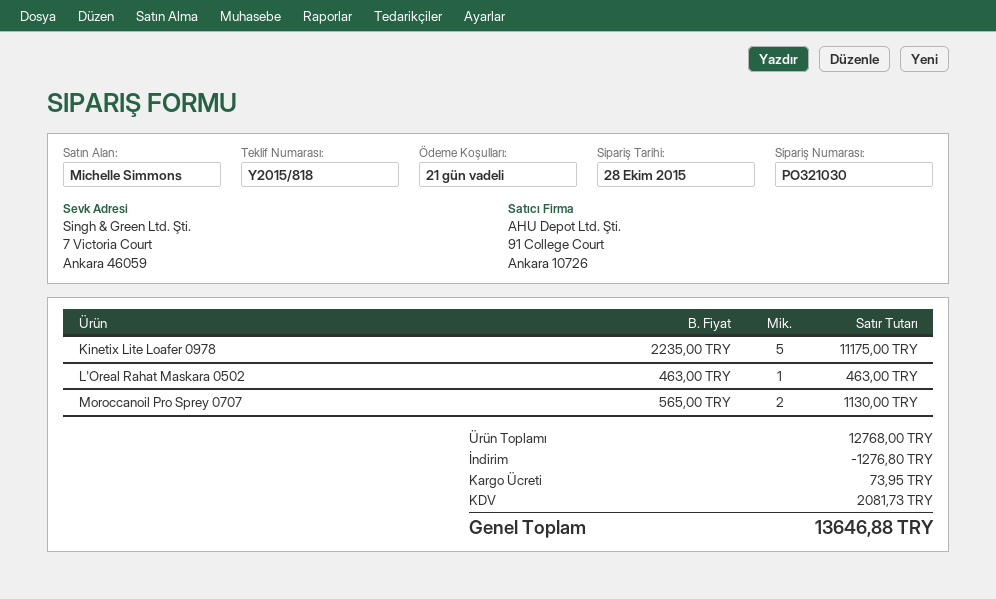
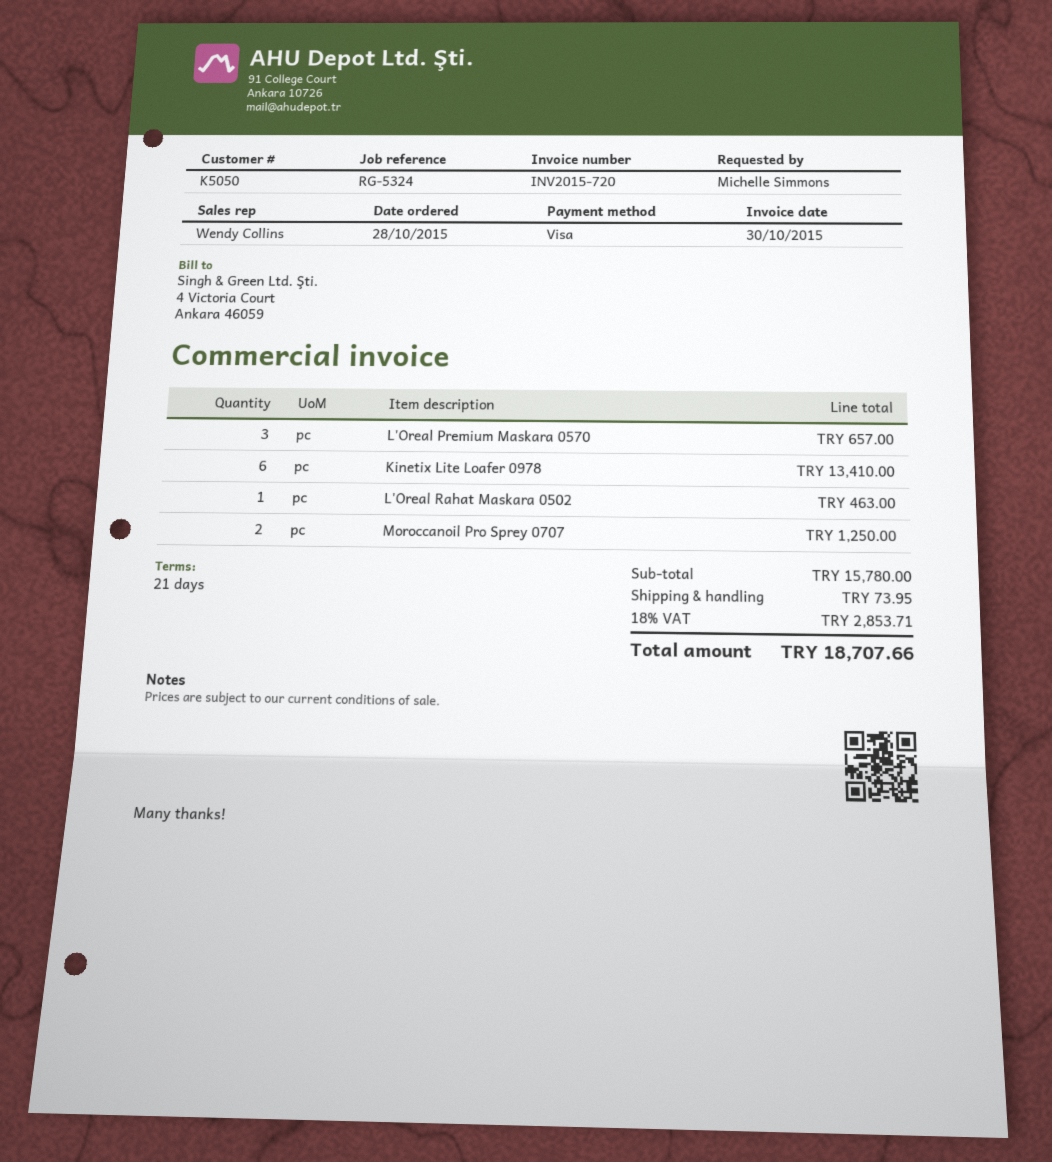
Kinetix Lite Loafer 0978: 5 for 11175.00 -> 6 for 13410.00
Moroccanoil Pro Sprey 0707: 2 for 1130.00 -> 2 for 1250.00
L'Oreal Premium Maskara 0570: none -> 3 for 657.00
subtotal: 12768.00 -> 15780.00
discount: 1276.80 -> none
tax: 2081.73 -> 2853.71
total: 13646.88 -> 18707.66

